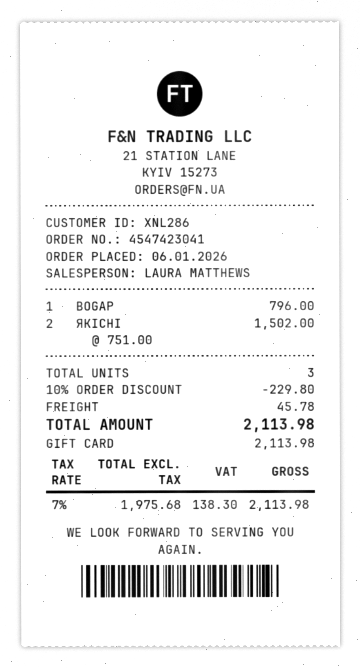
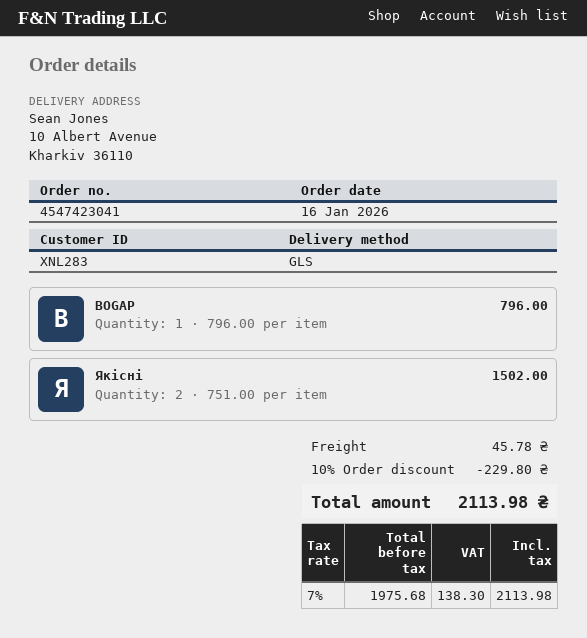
order date: 2026-01-06 -> 2026-01-16
customer number: XNL286 -> XNL283

